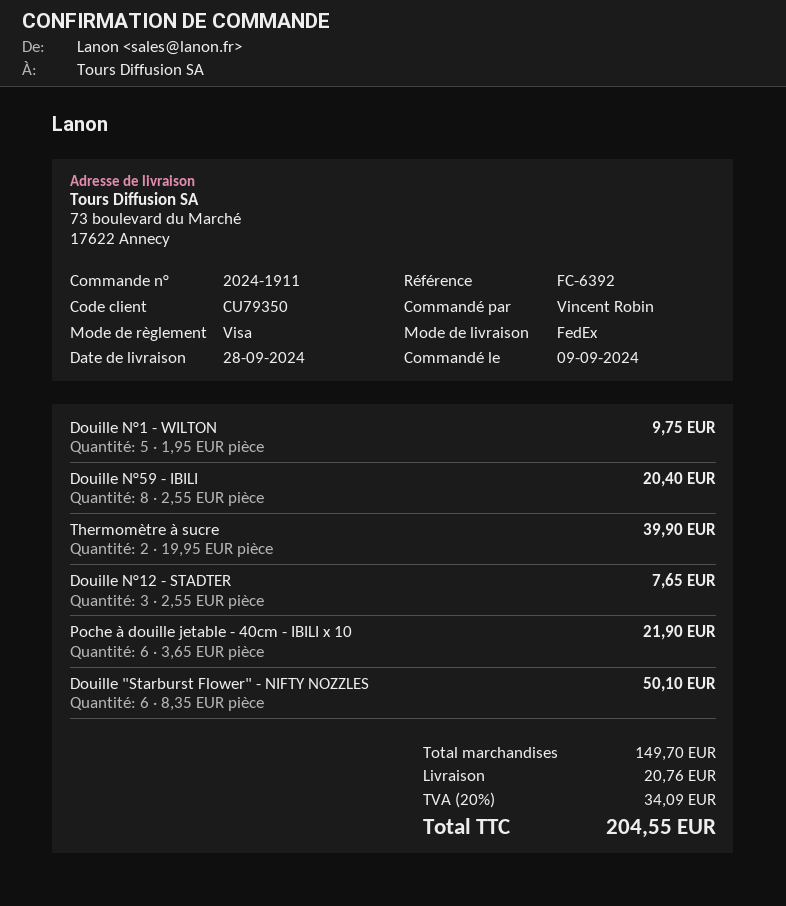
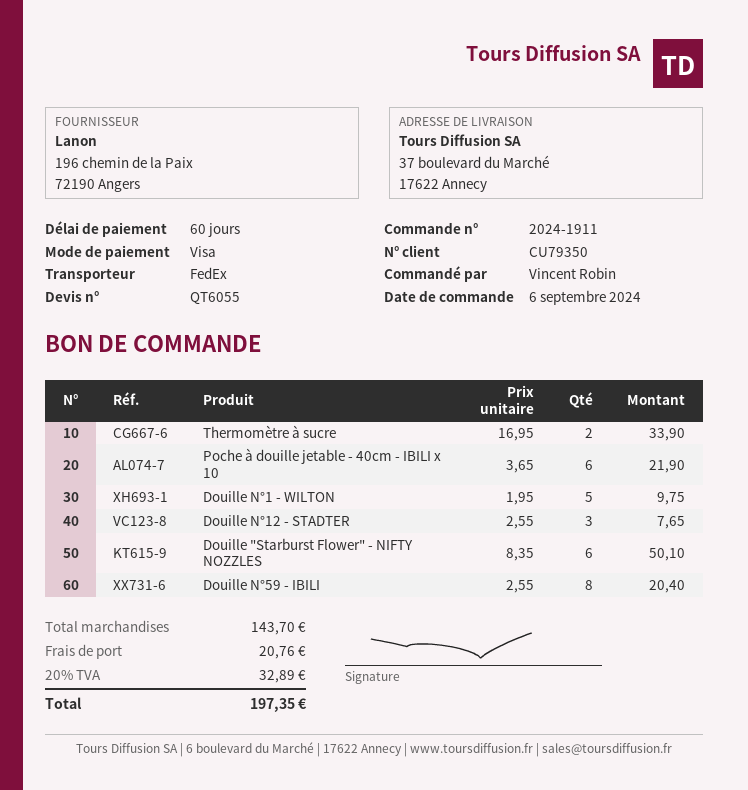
order date: 2024-09-09 -> 2024-09-06
ship to: 73 boulevard du Marché, 17622 Annecy -> 37 boulevard du Marché, 17622 Annecy
Thermomètre à sucre: 2 x 19.95 = 39.90 -> 2 x 16.95 = 33.90
subtotal: 149.70 -> 143.70
tax: 20% = 34.09 -> 20% = 32.89
total: 204.55 -> 197.35

